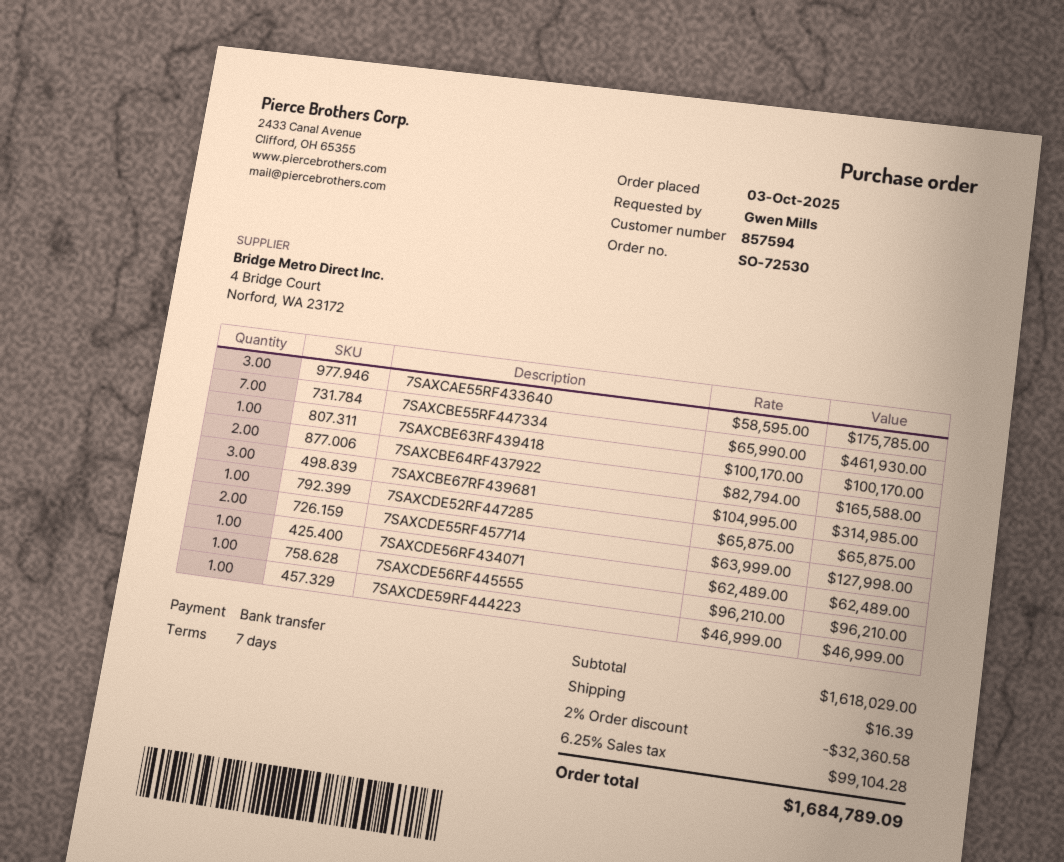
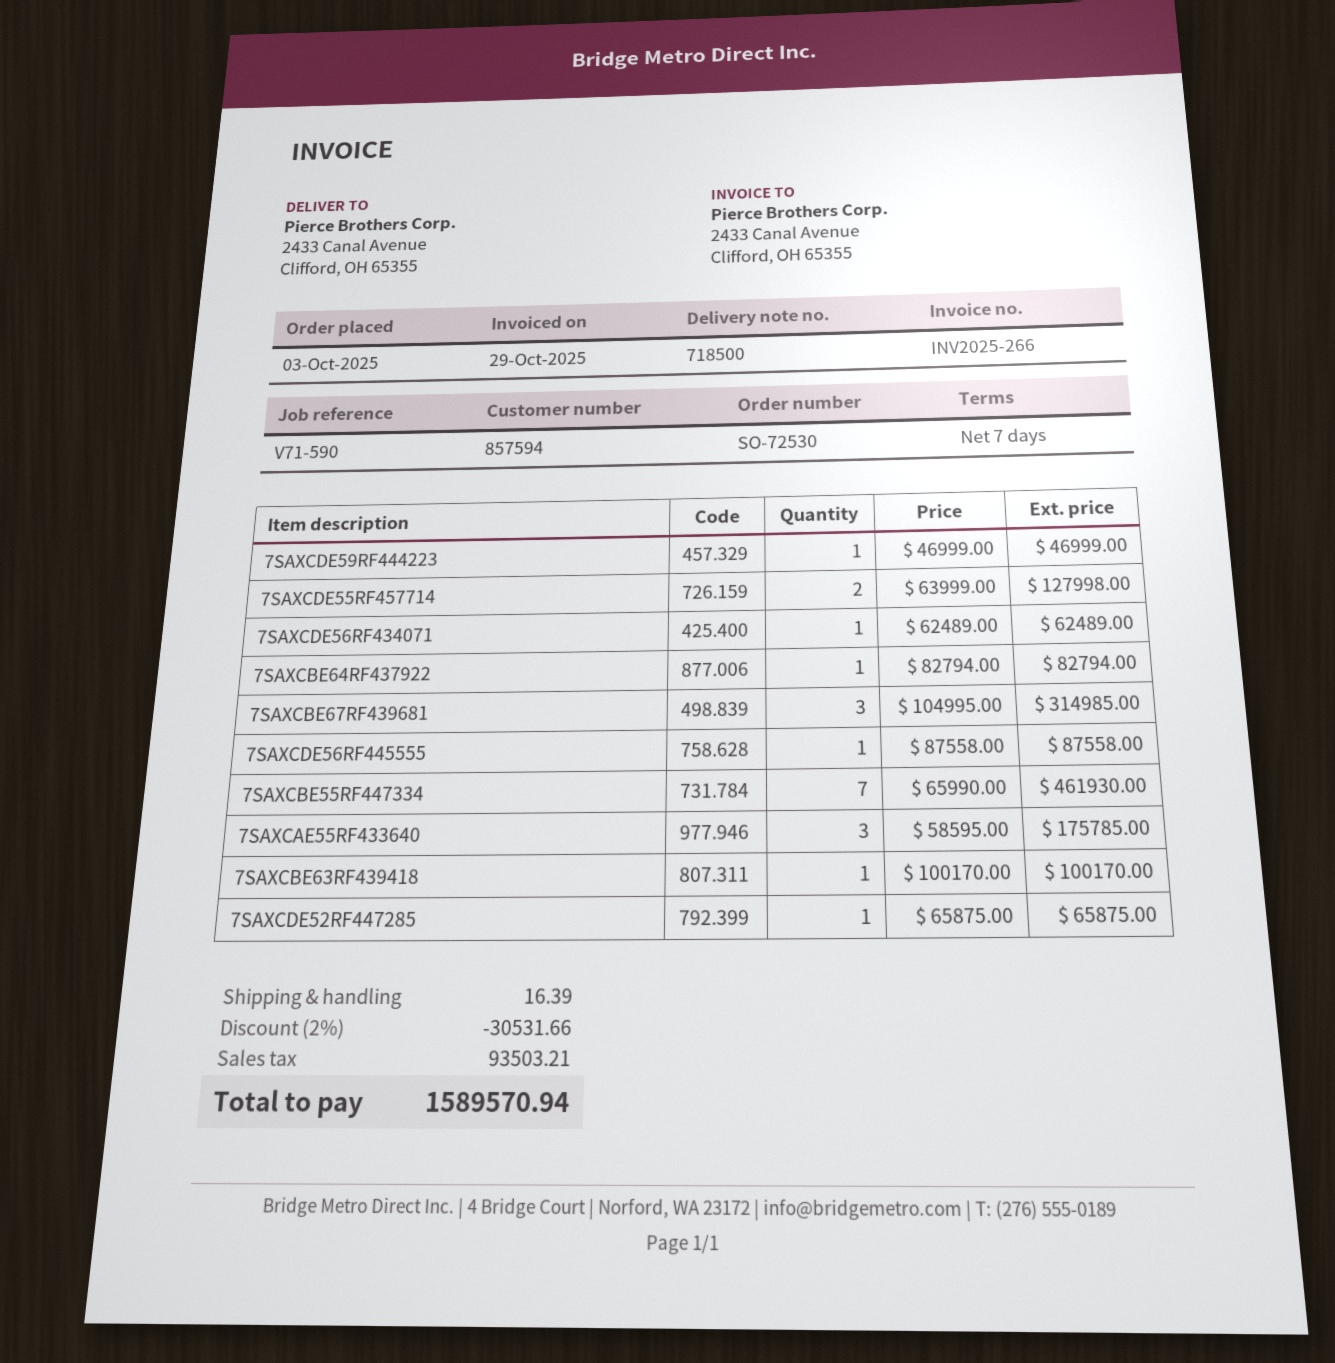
7SAXCBE64RF437922: 2 x 82794.00 = 165588.00 -> 1 x 82794.00 = 82794.00
7SAXCDE56RF445555: 1 x 96210.00 = 96210.00 -> 1 x 87558.00 = 87558.00
discount: 2% = 32360.58 -> 2% = 30531.66
tax: 99104.28 -> 93503.21
total: 1684789.09 -> 1589570.94

